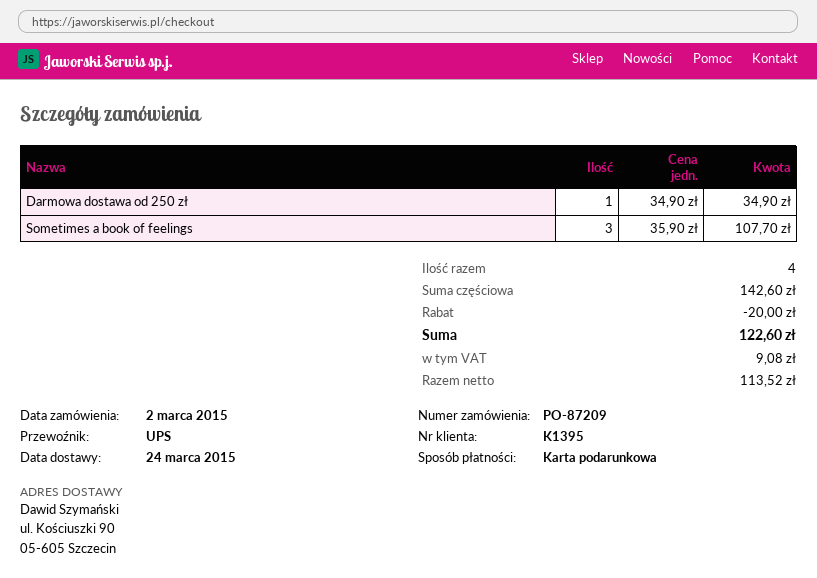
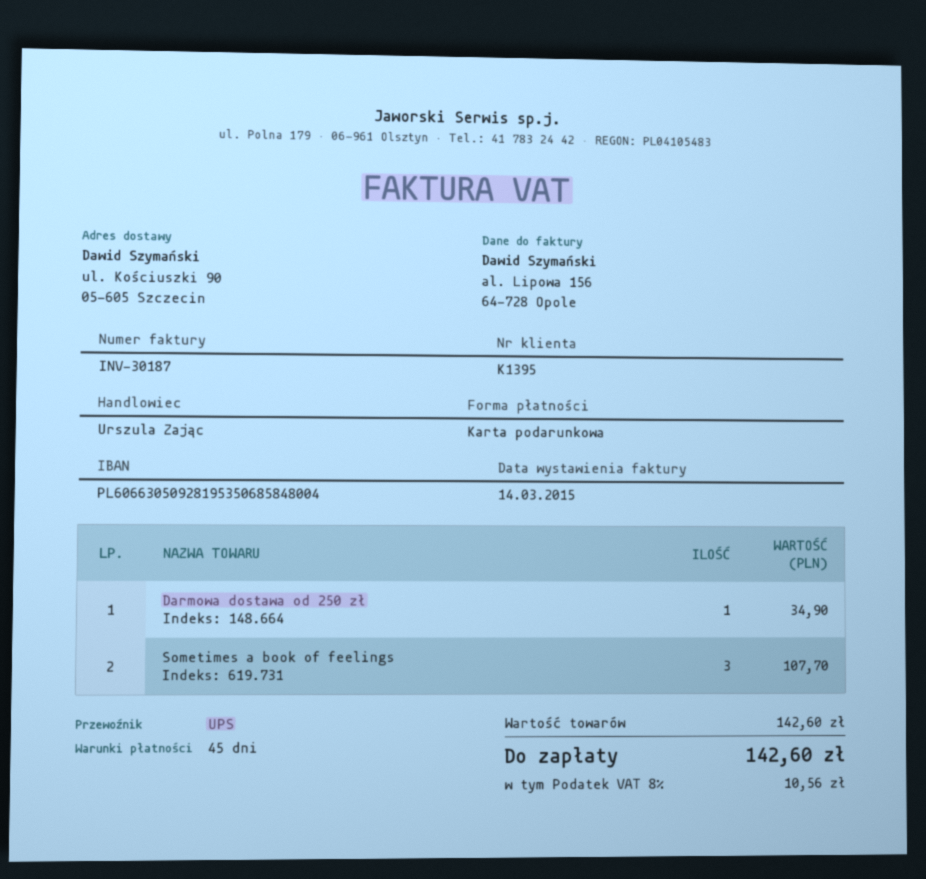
discount: 20.00 -> none
tax: 9.08 -> 10.56
total: 122.60 -> 142.60

